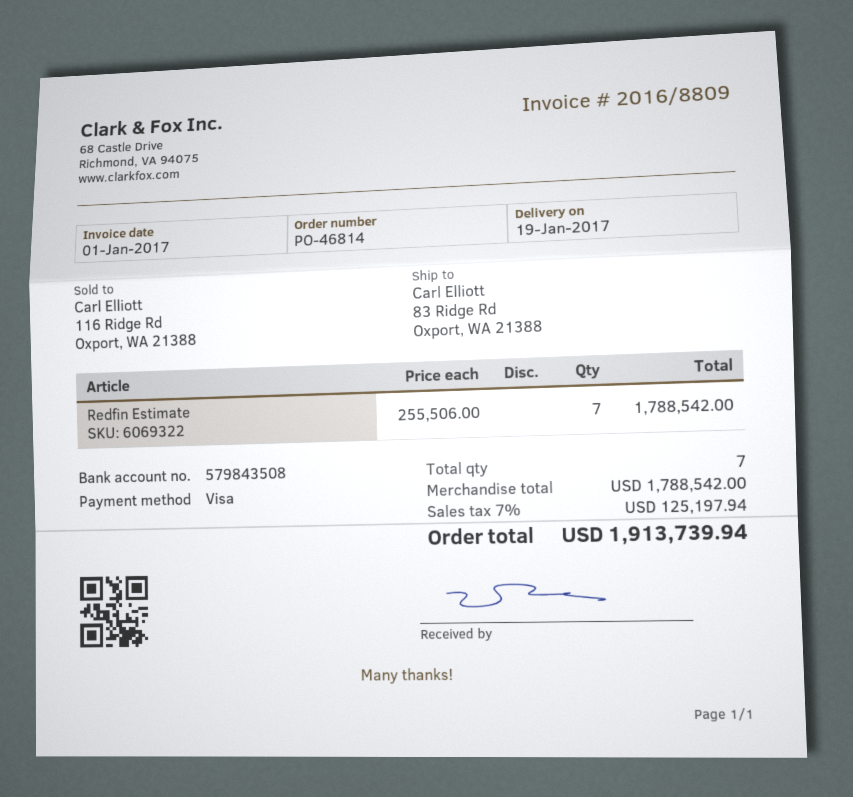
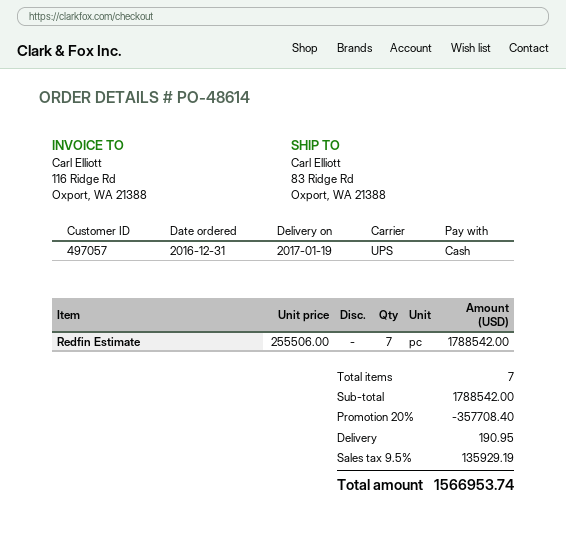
order number: PO-46814 -> PO-48614
payment method: Visa -> cash
discount: none -> 20% = 357708.40
shipping: none -> 190.95
tax: 7% = 125197.94 -> 9.5% = 135929.19
total: 1913739.94 -> 1566953.74

